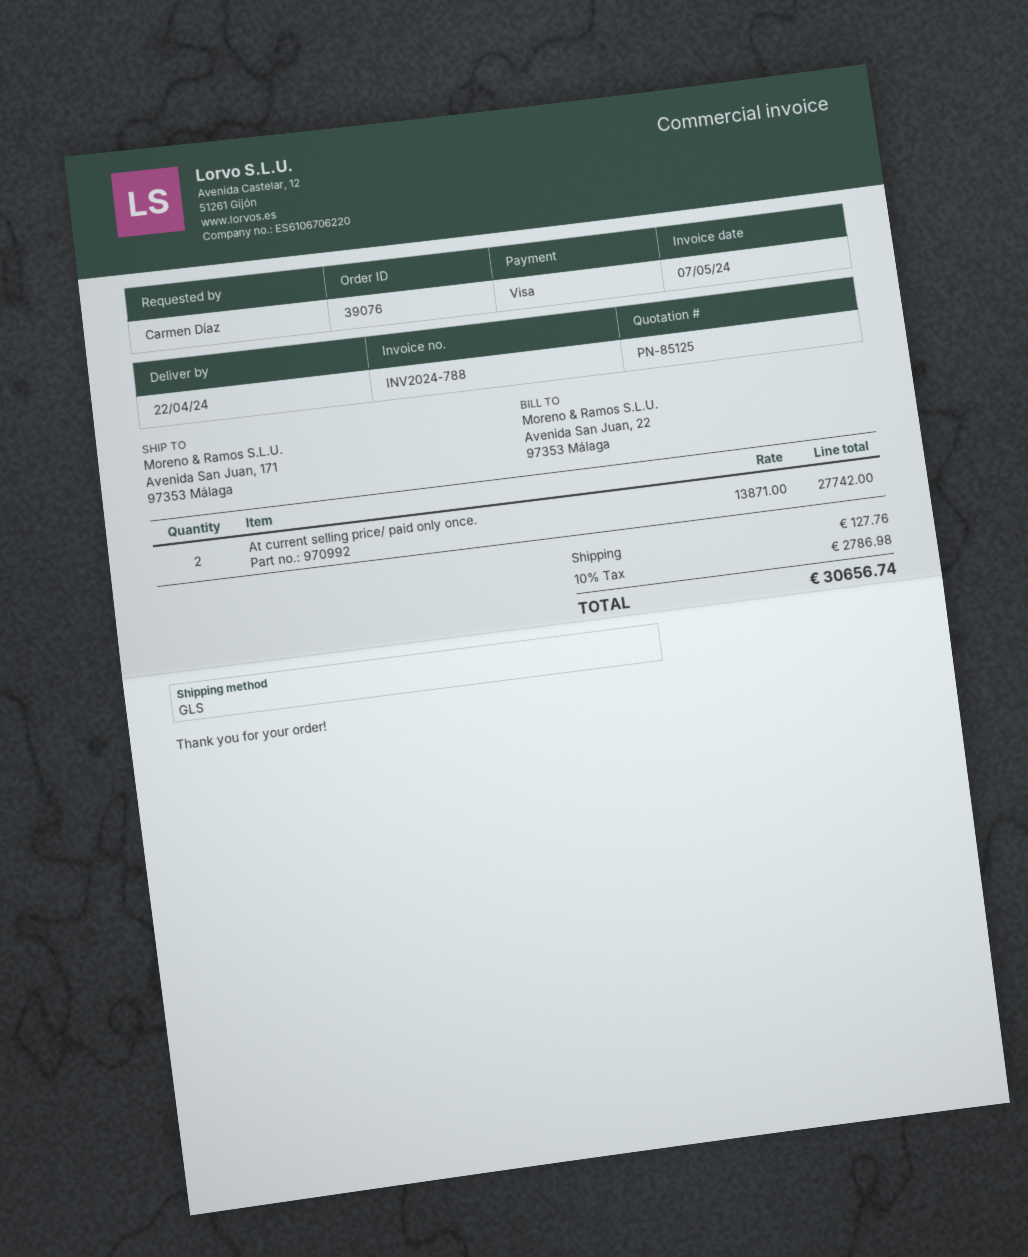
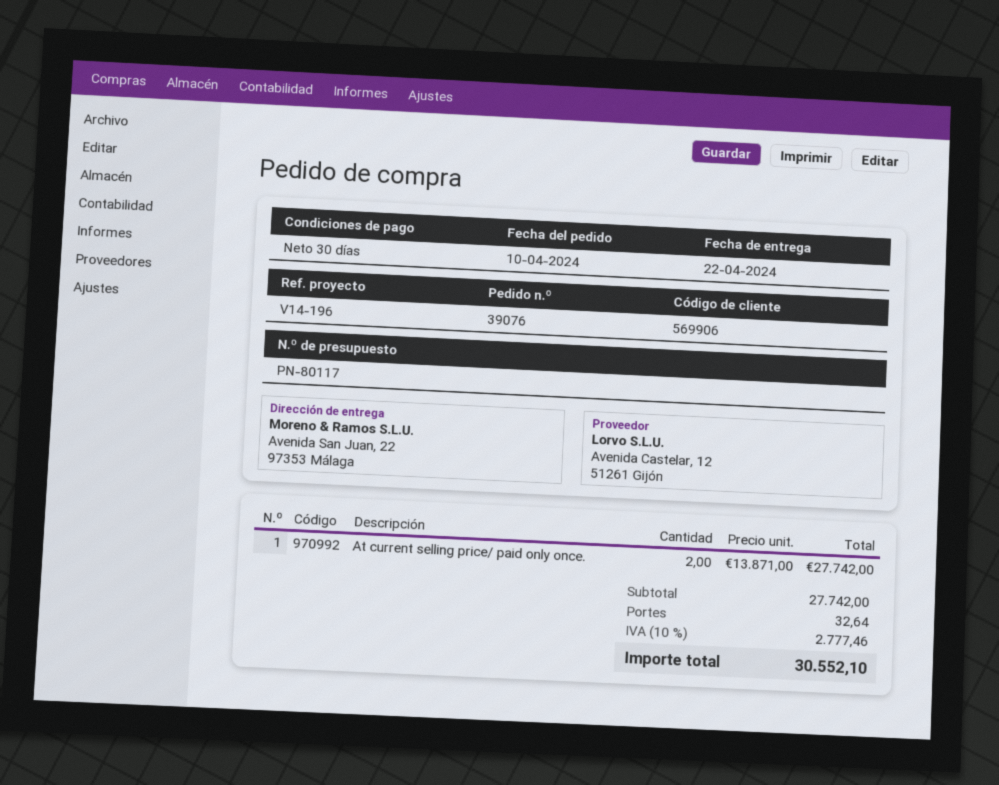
quote number: PN-85125 -> PN-80117
ship to: Avenida San Juan, 171, 97353 Málaga -> Avenida San Juan, 22, 97353 Málaga
shipping: 127.76 -> 32.64
tax: 10% = 2786.98 -> 10% = 2777.46
total: 30656.74 -> 30552.10

